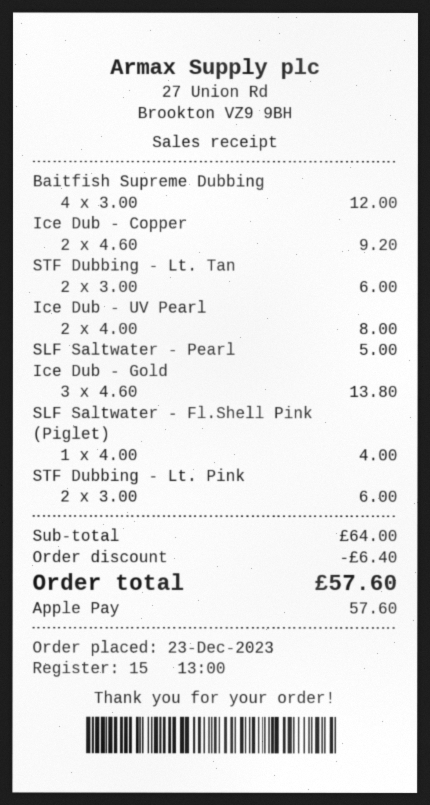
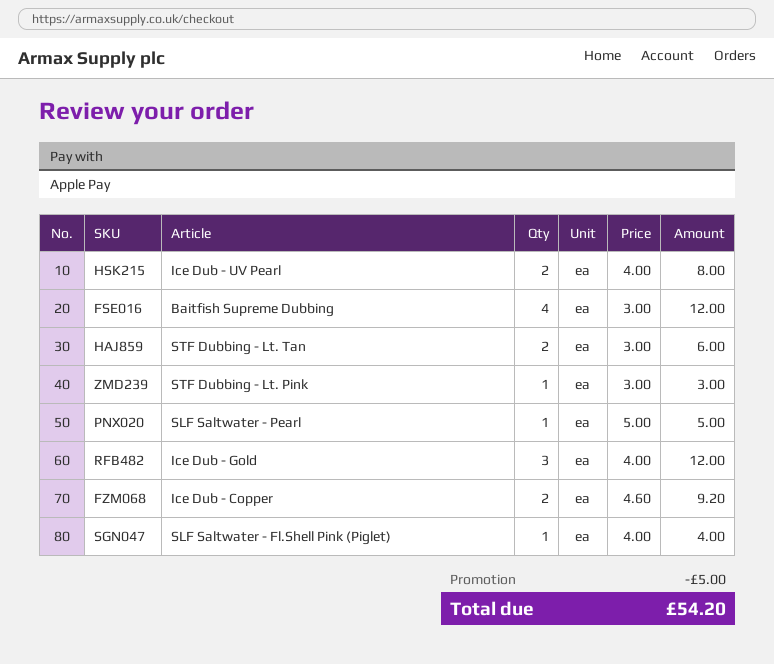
Ice Dub - Gold: 3 x 4.60 = 13.80 -> 3 x 4.00 = 12.00
STF Dubbing - Lt. Pink: 2 x 3.00 = 6.00 -> 1 x 3.00 = 3.00
discount: 6.40 -> 5.00
total: 57.60 -> 54.20

